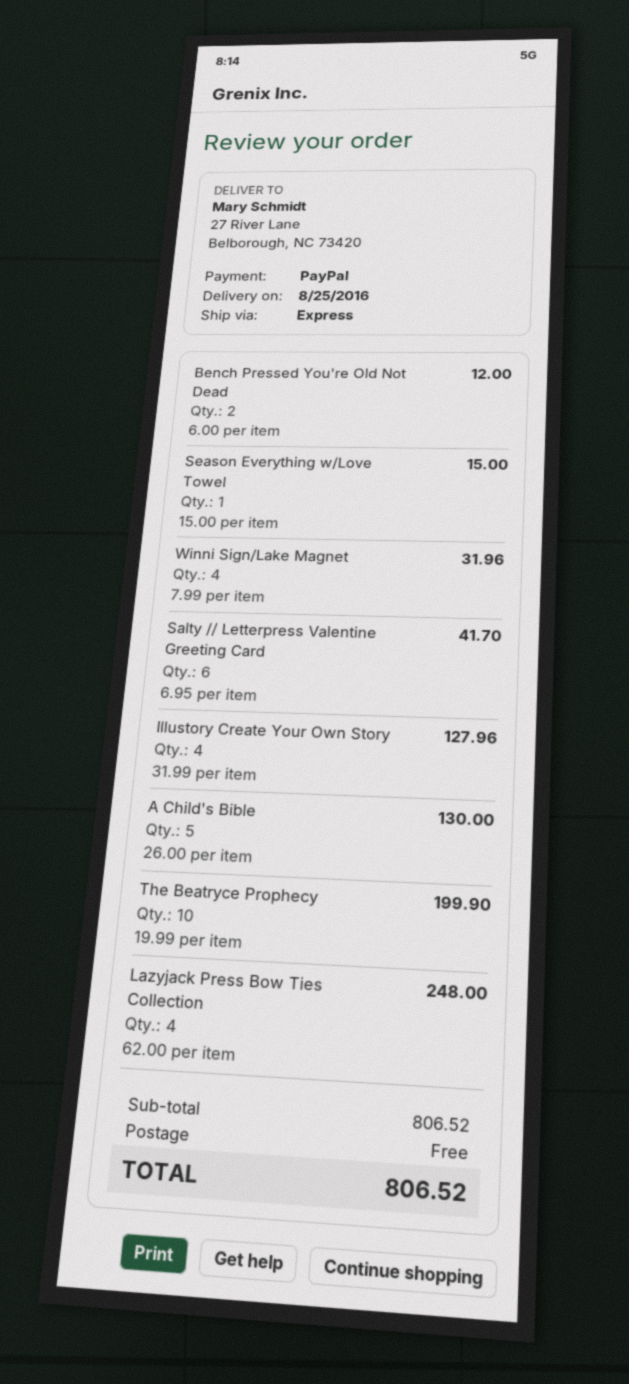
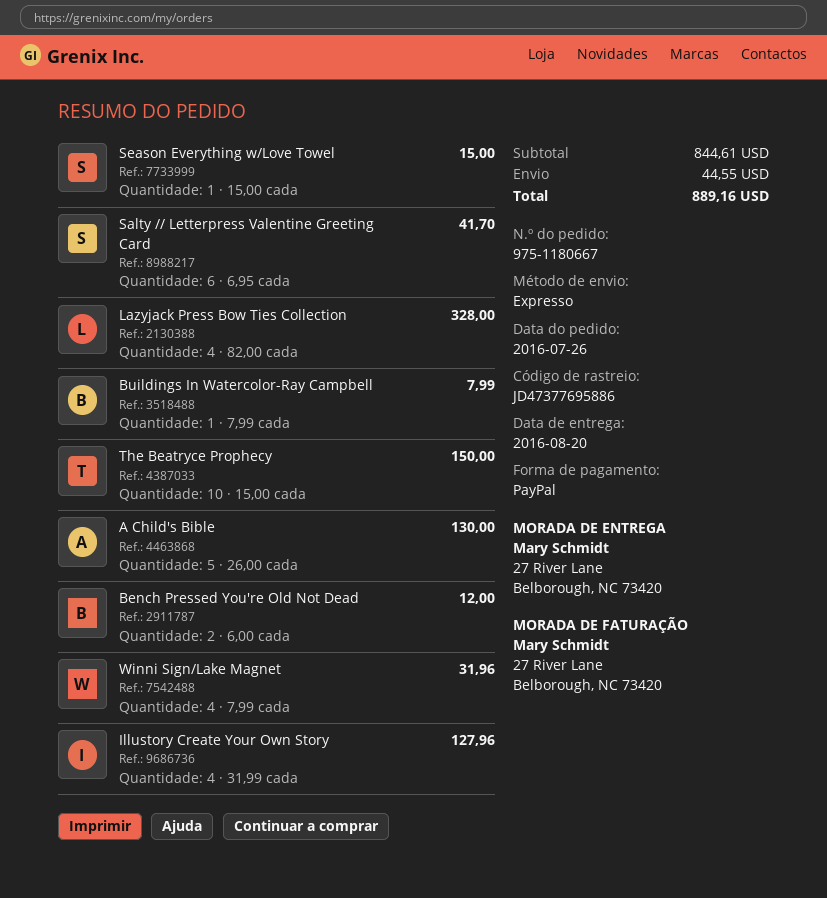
delivery date: 2016-08-25 -> 2016-08-20
The Beatryce Prophecy: 10 x 19.99 = 199.90 -> 10 x 15.00 = 150.00
Lazyjack Press Bow Ties Collection: 4 x 62.00 = 248.00 -> 4 x 82.00 = 328.00
Buildings In Watercolor-Ray Campbell: none -> 1 x 7.99 = 7.99
subtotal: 806.52 -> 844.61
shipping: 0.00 -> 44.55
total: 806.52 -> 889.16

